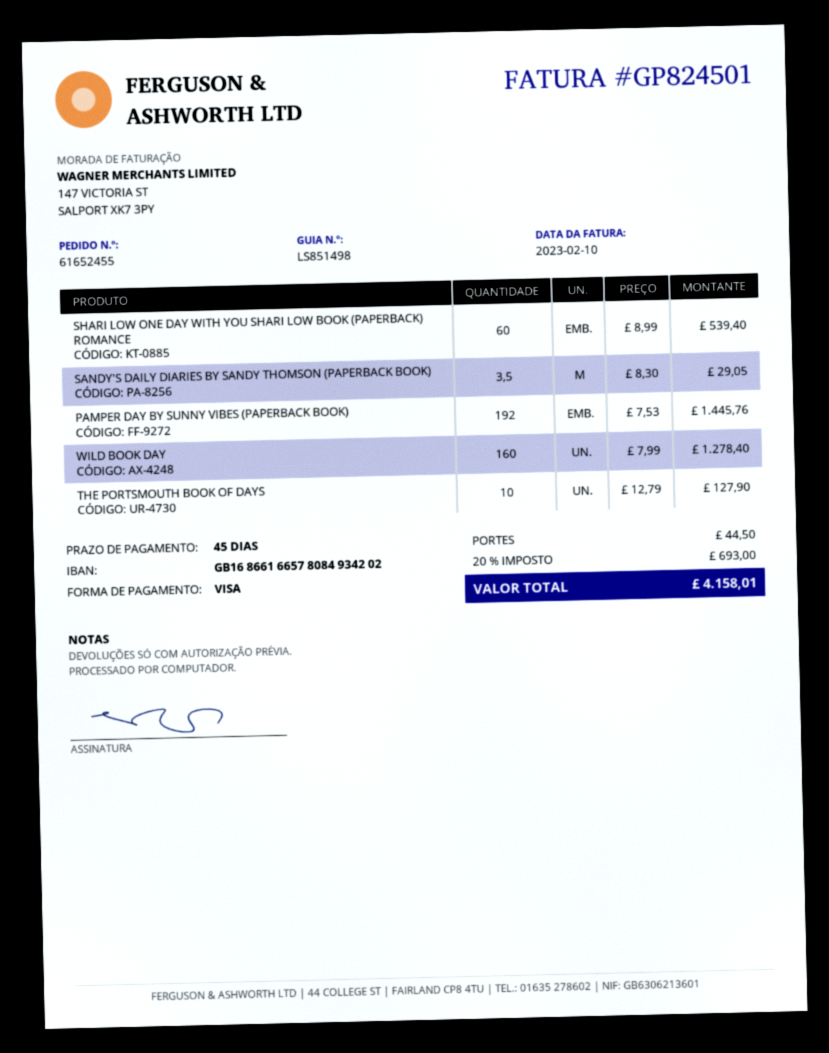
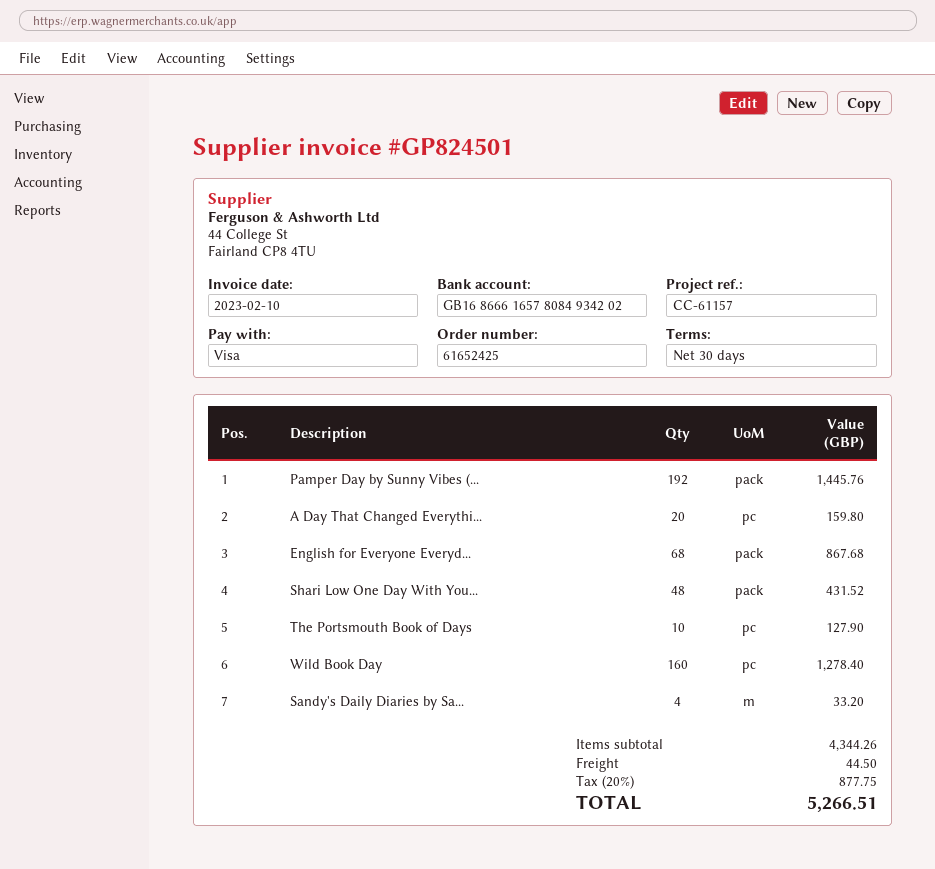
order number: 61652455 -> 61652425
payment terms: 45 days -> 30 days
bank account: GB16866166578084934202 -> GB16866616578084934202
SHARI LOW ONE DAY WITH YOU SHARI LOW BOOK (PAPERBACK) ROMANCE: 60 for 539.40 -> 48 for 431.52
SANDY'S DAILY DIARIES BY SANDY THOMSON (PAPERBACK BOOK): 3.5 for 29.05 -> 4 for 33.20
A Day That Changed Everythi...: none -> 20 for 159.80
English for Everyone Everyd...: none -> 68 for 867.68
tax: 20% = 693.00 -> 20% = 877.75
total: 4158.01 -> 5266.51

